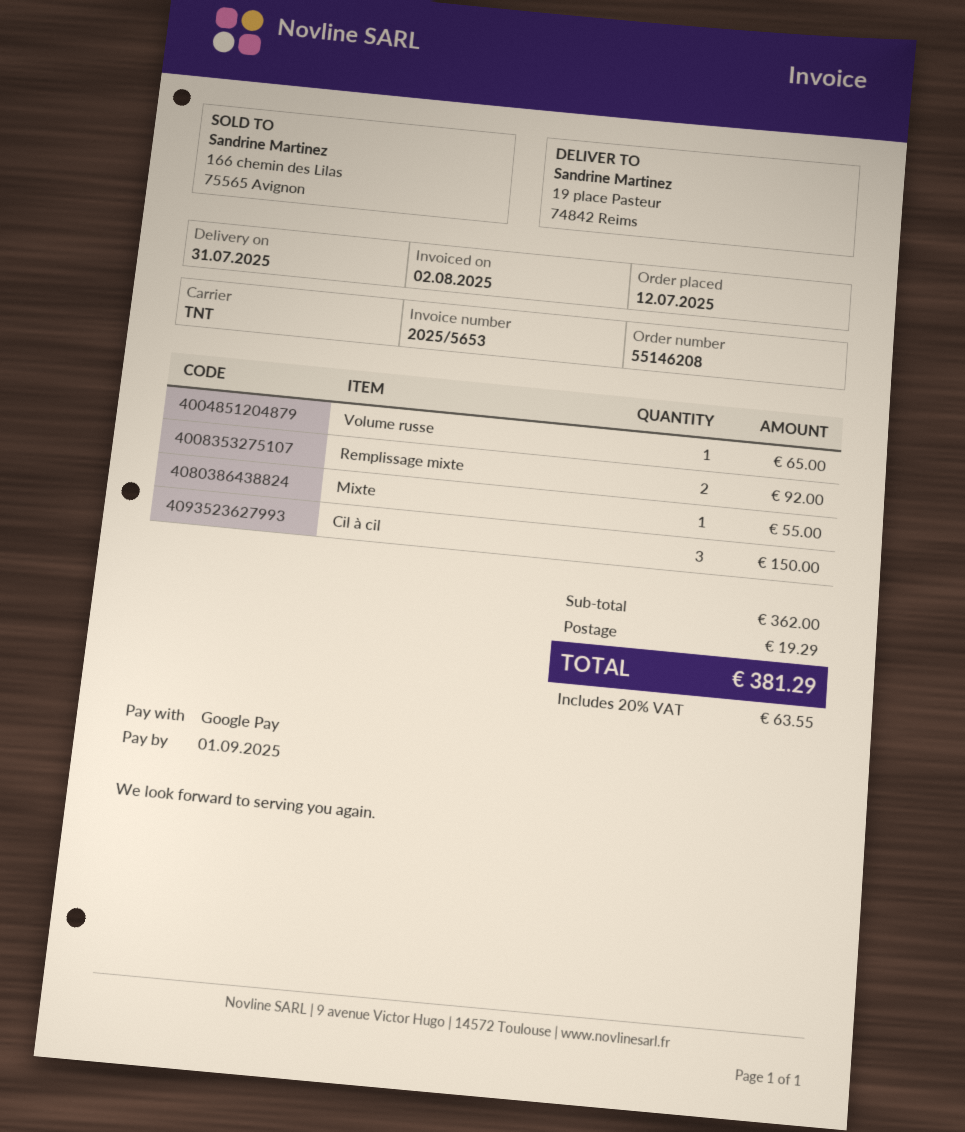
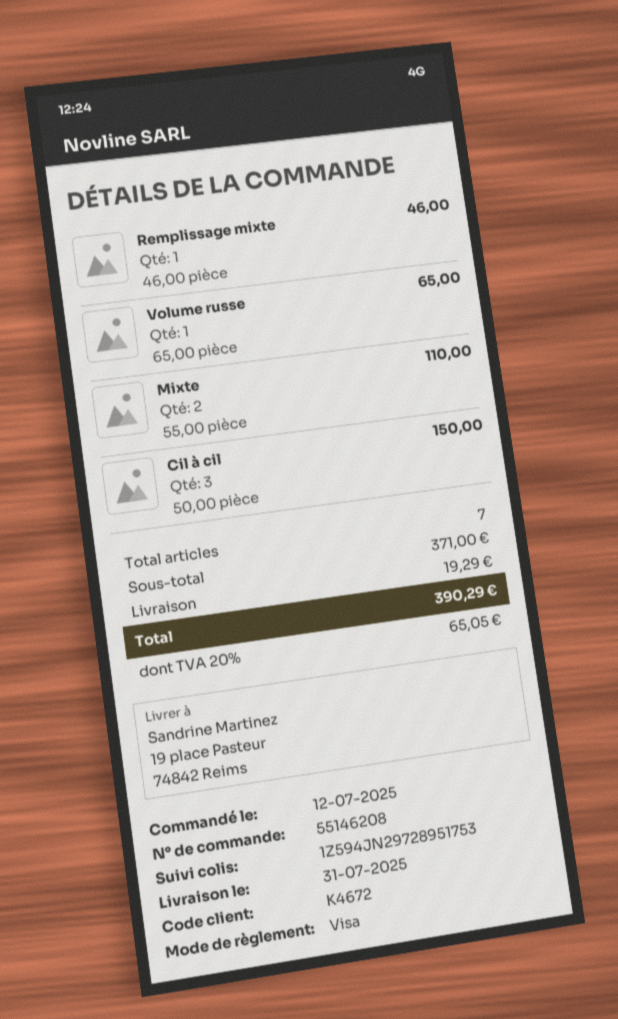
payment method: Google Pay -> Visa
Remplissage mixte: 2 for 92.00 -> 1 for 46.00
Mixte: 1 for 55.00 -> 2 for 110.00
subtotal: 362.00 -> 371.00
tax: 20% = 63.55 -> 20% = 65.05
total: 381.29 -> 390.29

